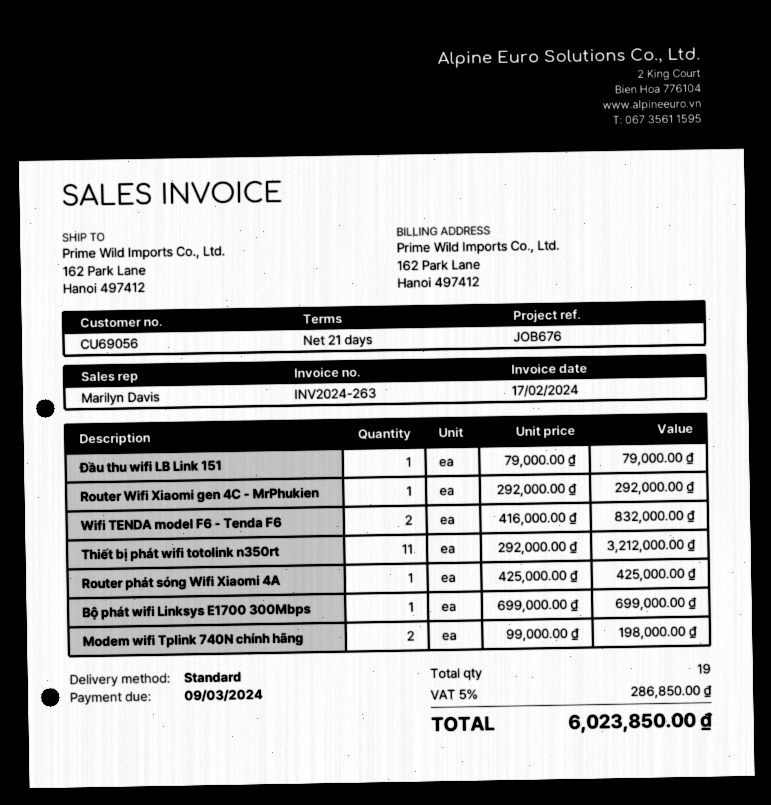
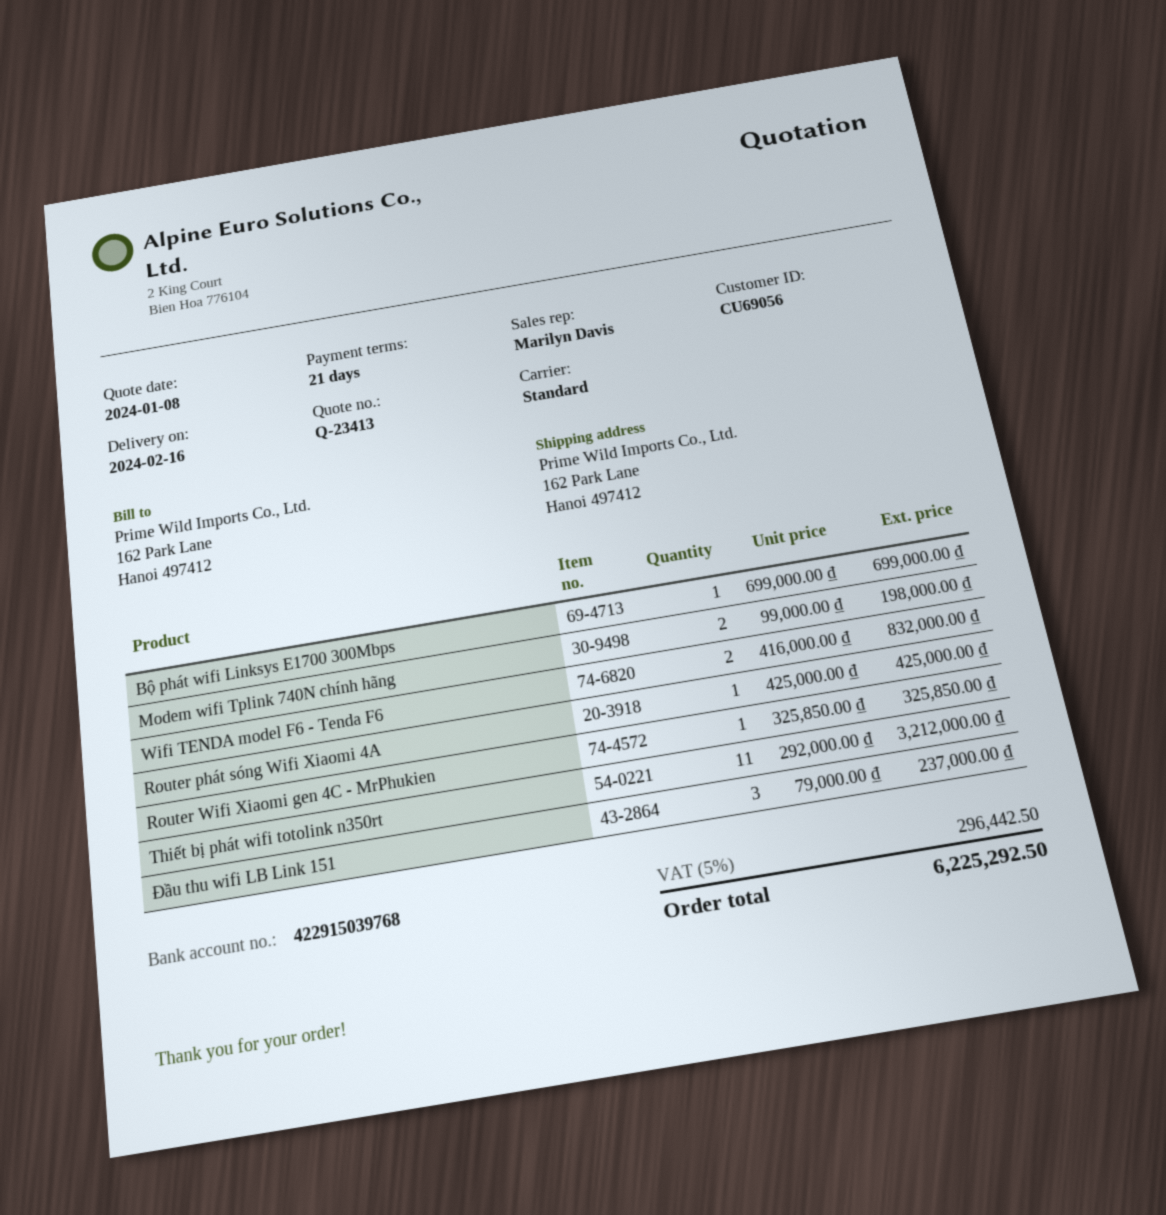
Đầu thu wifi LB Link 151: 1 x 79000.00 = 79000.00 -> 3 x 79000.00 = 237000.00
Router Wifi Xiaomi gen 4C - MrPhukien: 1 x 292000.00 = 292000.00 -> 1 x 325850.00 = 325850.00
tax: 5% = 286850.00 -> 5% = 296442.50
total: 6023850.00 -> 6225292.50

